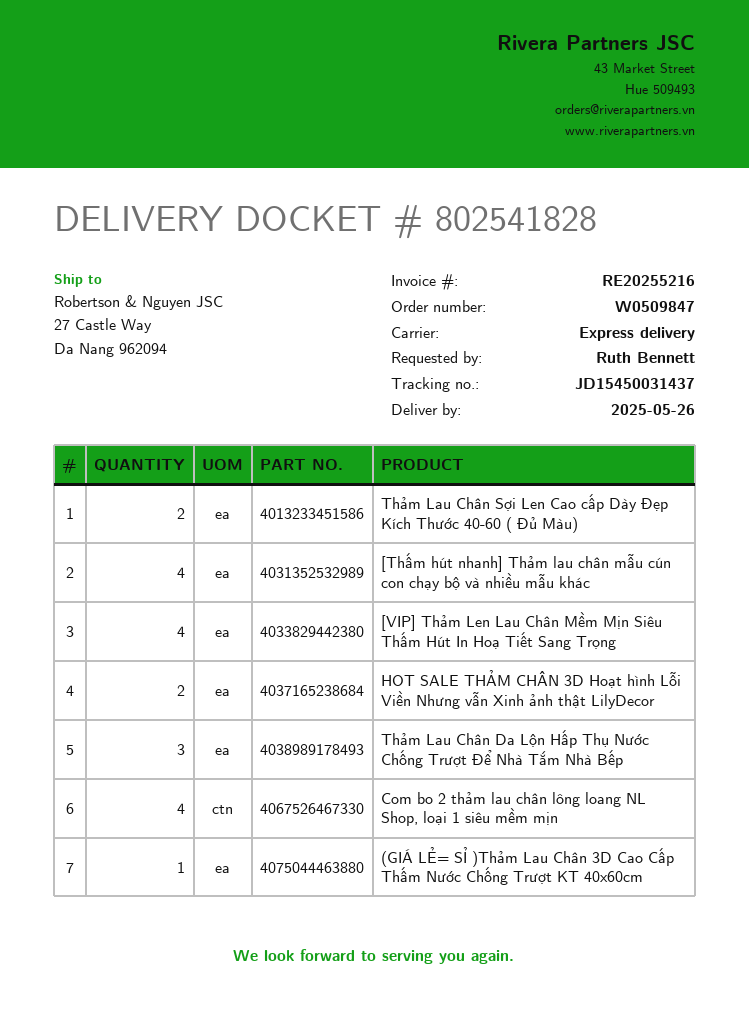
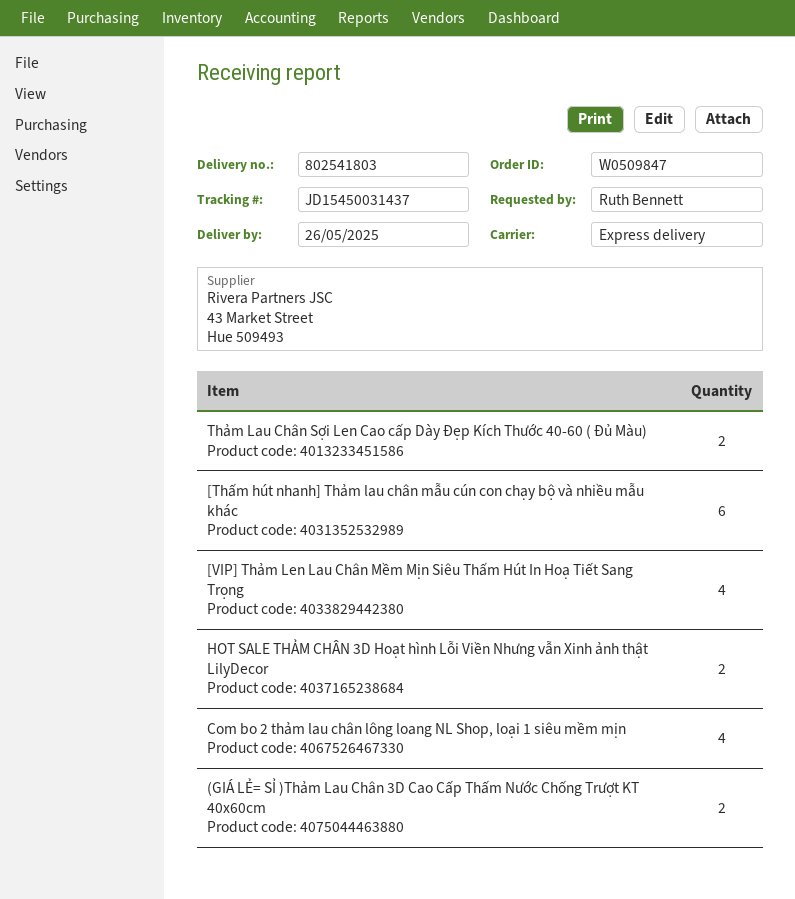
delivery note number: 802541828 -> 802541803
[Thấm hút nhanh] Thảm lau chân mẫu cún con chạy bộ và nhiều mẫu khác: 4 -> 6
Thảm Lau Chân Da Lộn Hấp Thụ Nước Chống Trượt Để Nhà Tắm Nhà Bếp: 3 -> none
(GIÁ LẺ= SỈ )Thảm Lau Chân 3D Cao Cấp Thấm Nước Chống Trượt KT 40x60cm: 1 -> 2

